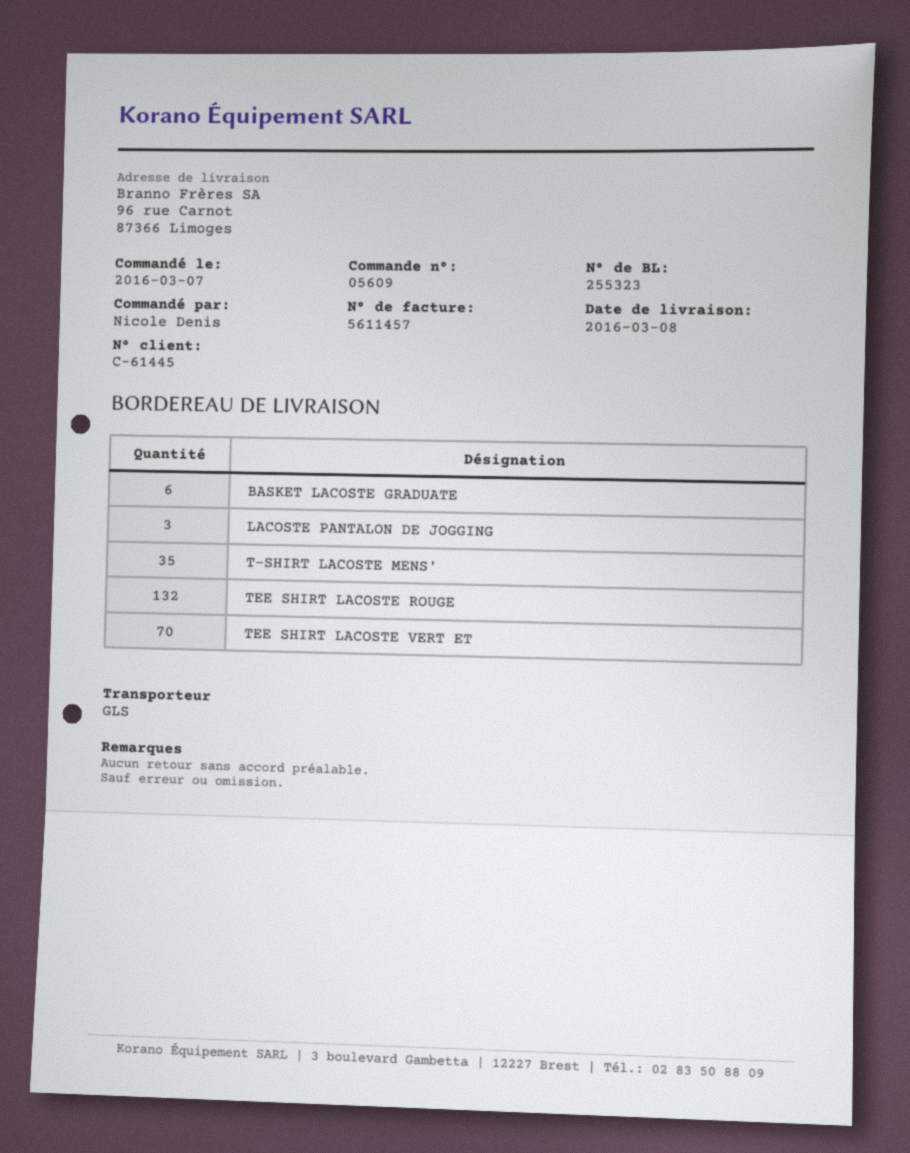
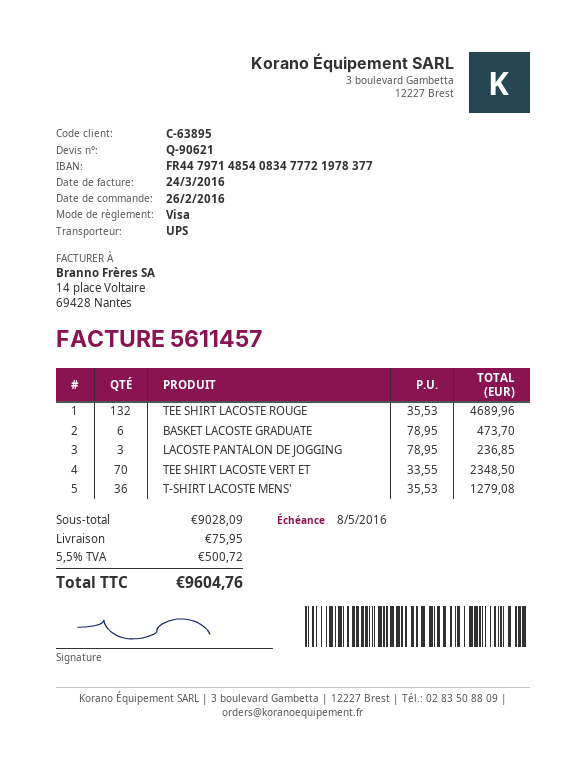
order date: 2016-03-07 -> 2016-02-26
customer number: C-61445 -> C-63895
shipping method: GLS -> UPS
T-SHIRT LACOSTE MENS': 35 -> 36

